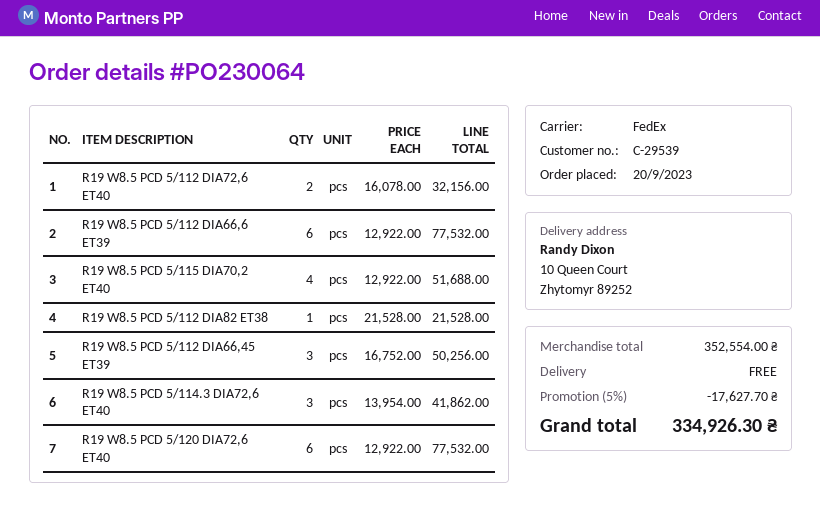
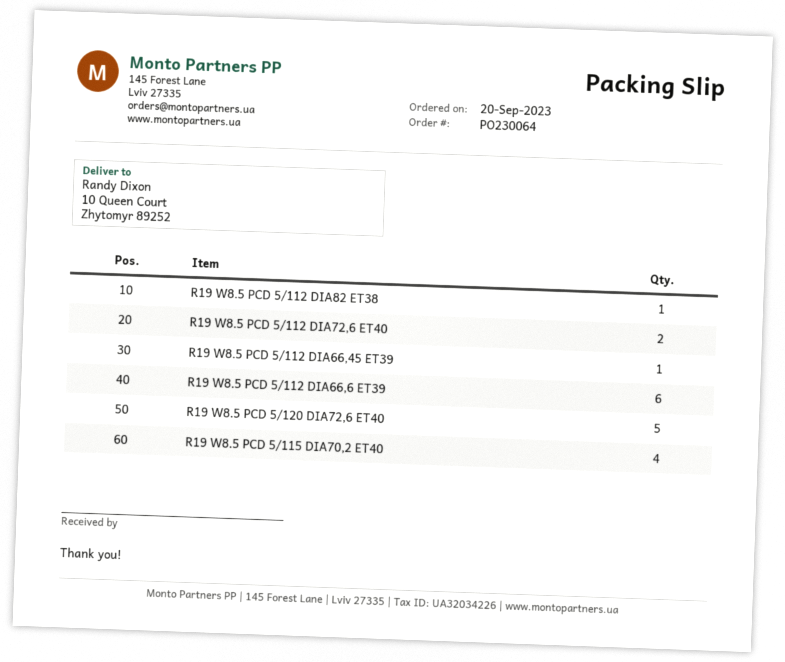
R19 W8.5 PCD 5/112 DIA66,45 ET39: 3 -> 1
R19 W8.5 PCD 5/114.3 DIA72,6 ET40: 3 -> none
R19 W8.5 PCD 5/120 DIA72,6 ET40: 6 -> 5

